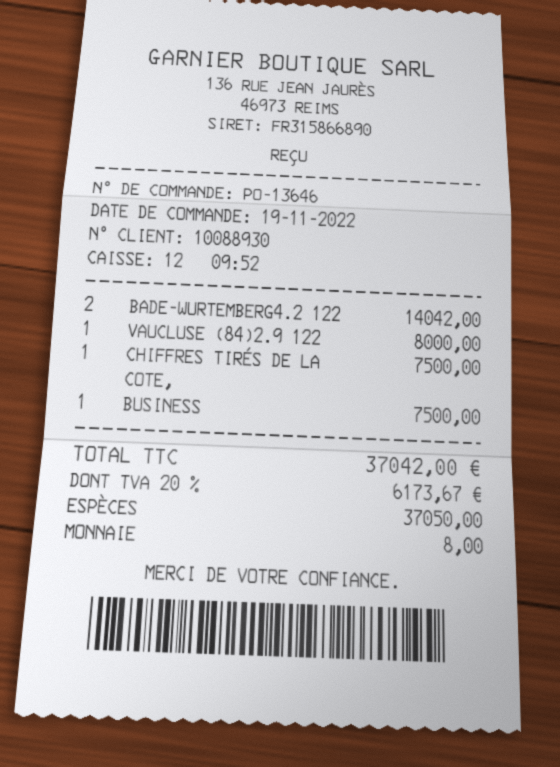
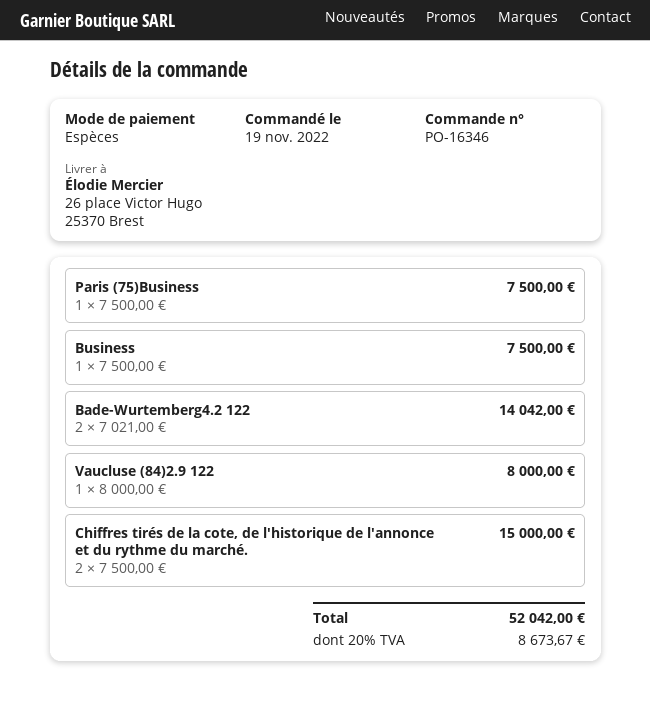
order number: PO-13646 -> PO-16346
CHIFFRES TIRÉS DE LA COTE,: 1 for 7500.00 -> 2 for 15000.00
Paris (75)Business: none -> 1 for 7500.00
tax: 20% = 6173.67 -> 20% = 8673.67
total: 37042.00 -> 52042.00

